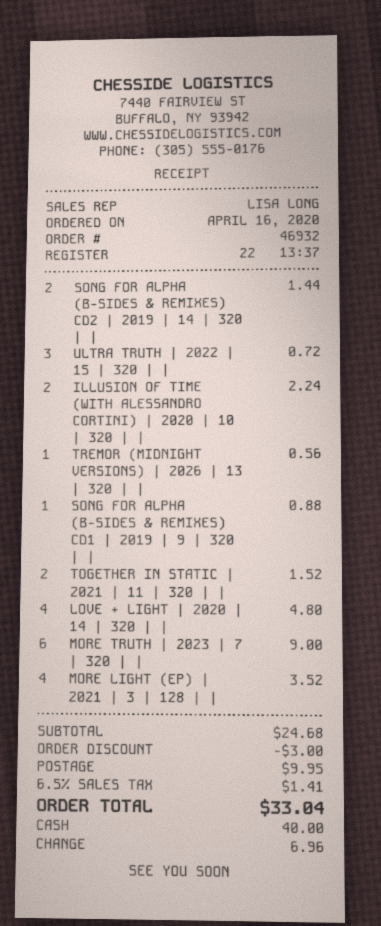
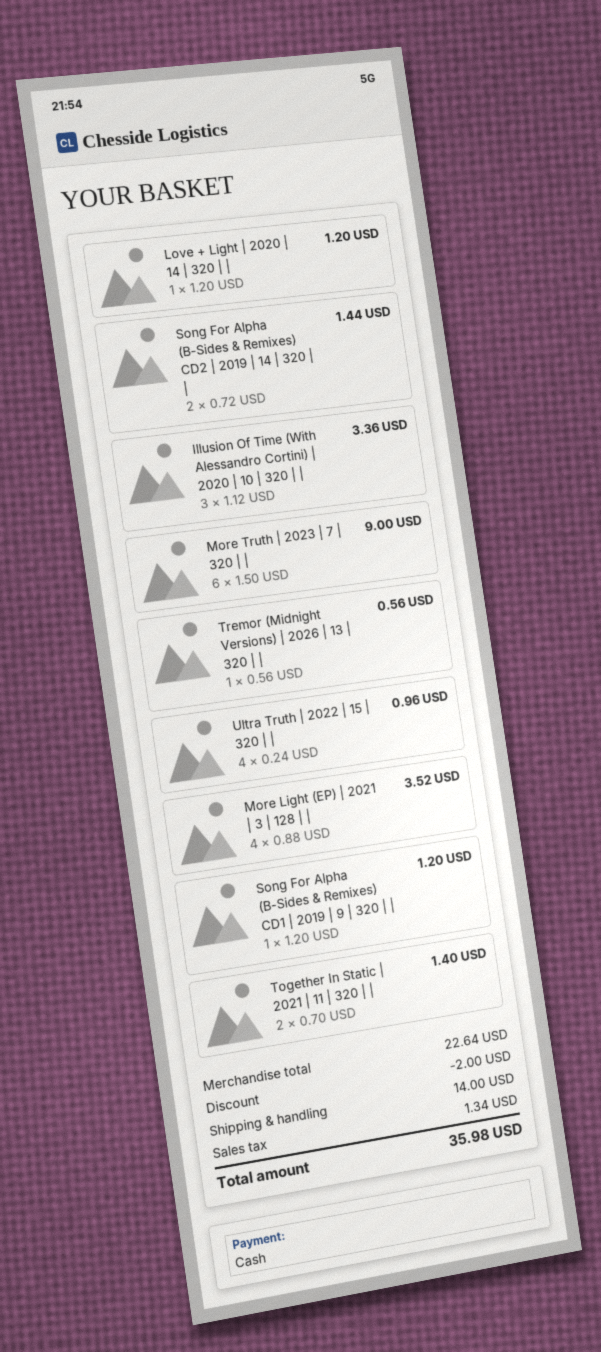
ULTRA TRUTH | 2022 | 15 | 320 | |: 3 for 0.72 -> 4 for 0.96
ILLUSION OF TIME (WITH ALESSANDRO CORTINI) | 2020 | 10 | 320 | |: 2 for 2.24 -> 3 for 3.36
SONG FOR ALPHA (B-SIDES & REMIXES) CD1 | 2019 | 9 | 320 | |: 1 for 0.88 -> 1 for 1.20
TOGETHER IN STATIC | 2021 | 11 | 320 | |: 2 for 1.52 -> 2 for 1.40
LOVE + LIGHT | 2020 | 14 | 320 | |: 4 for 4.80 -> 1 for 1.20
subtotal: 24.68 -> 22.64
discount: 3.00 -> 2.00
shipping: 9.95 -> 14.00
tax: 1.41 -> 1.34
total: 33.04 -> 35.98

